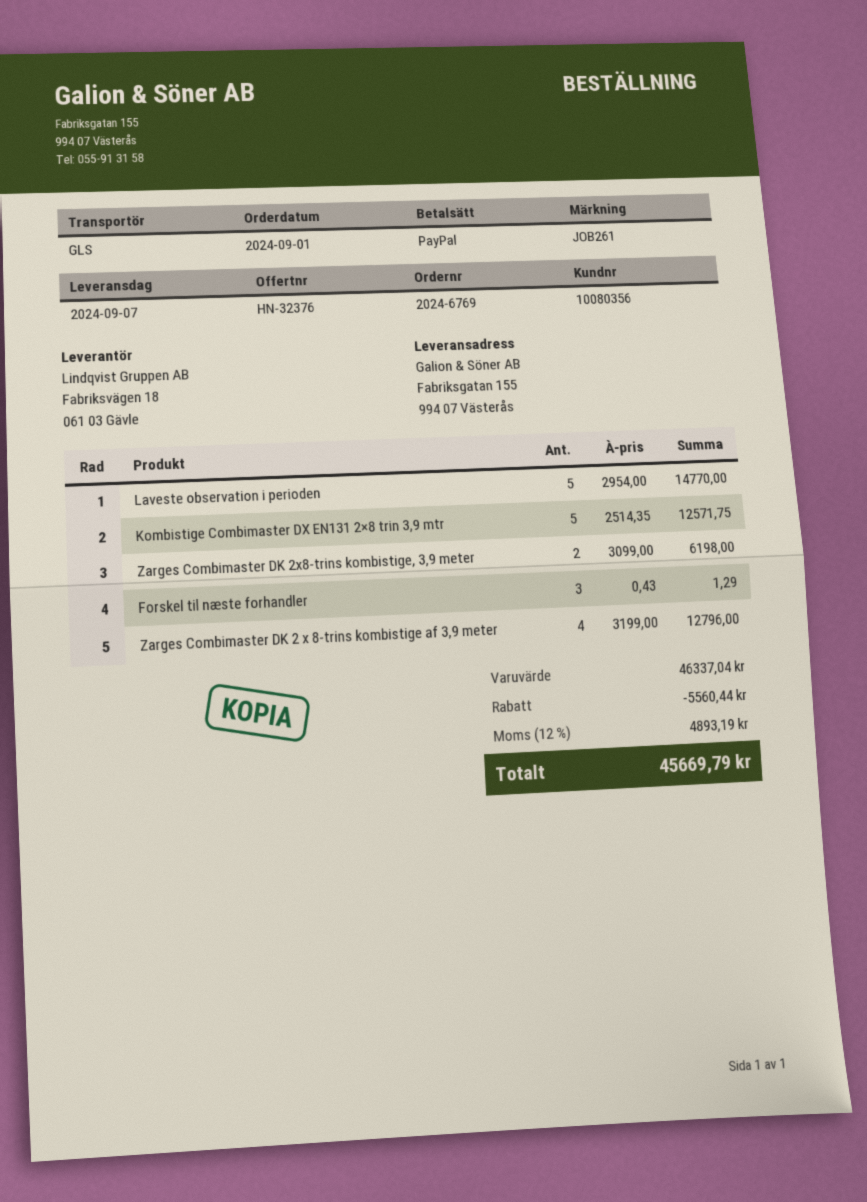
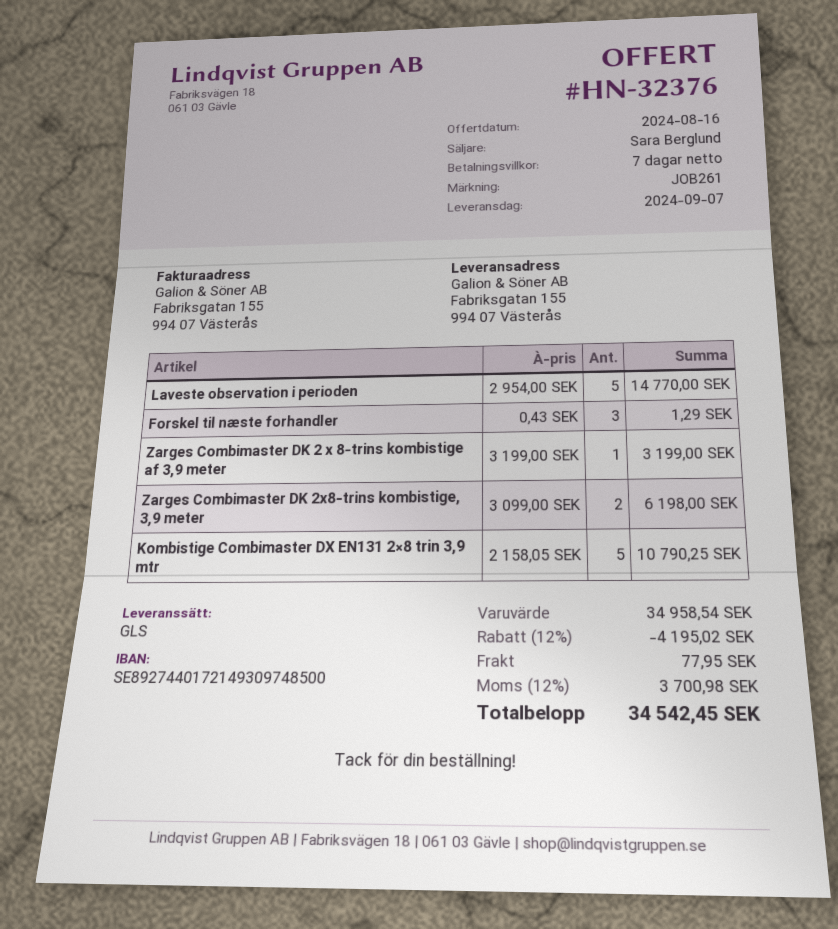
Kombistige Combimaster DX EN131 2×8 trin 3,9 mtr: 5 x 2514.35 = 12571.75 -> 5 x 2158.05 = 10790.25
Zarges Combimaster DK 2 x 8-trins kombistige af 3,9 meter: 4 x 3199.00 = 12796.00 -> 1 x 3199.00 = 3199.00
subtotal: 46337.04 -> 34958.54
discount: 5560.44 -> 4195.02
shipping: none -> 77.95
tax: 12% = 4893.19 -> 12% = 3700.98
total: 45669.79 -> 34542.45

